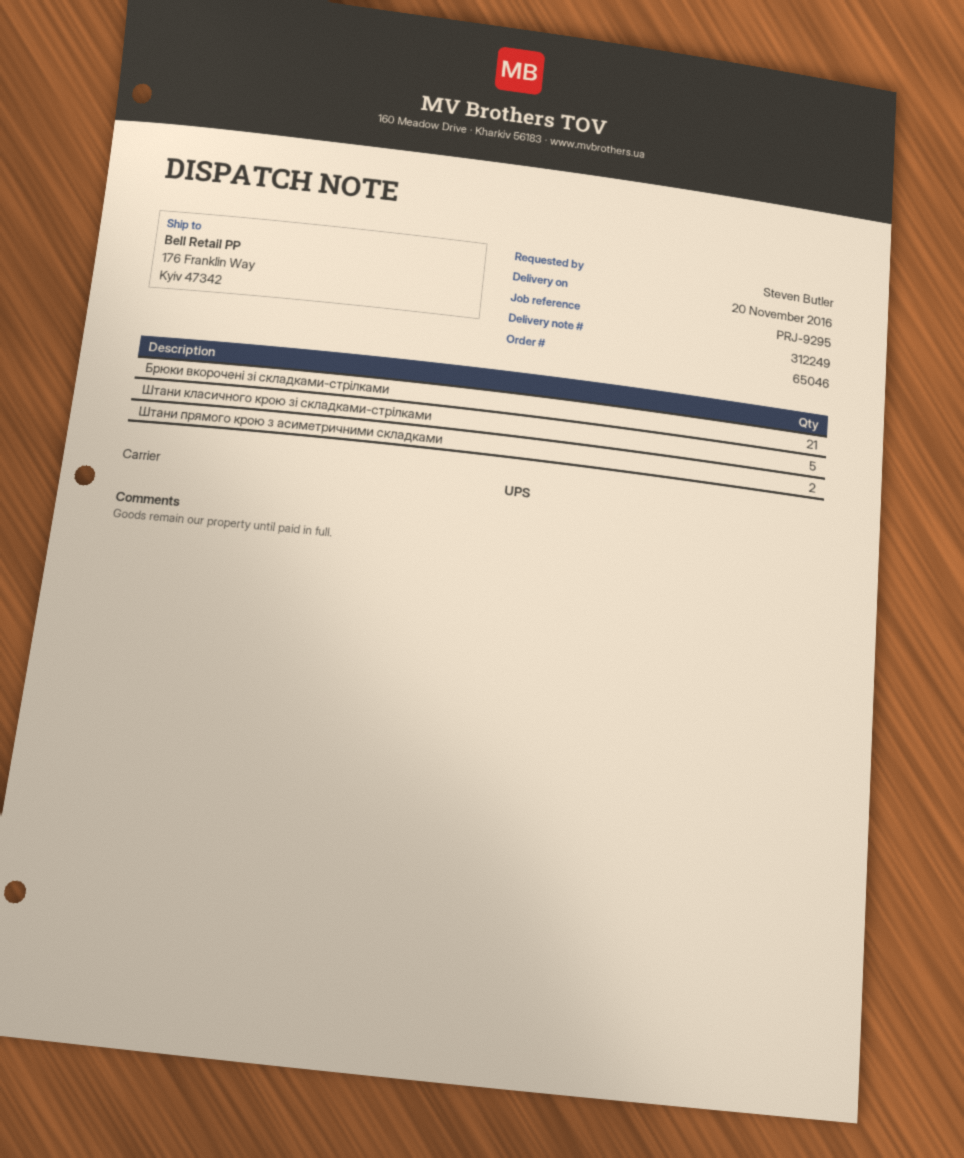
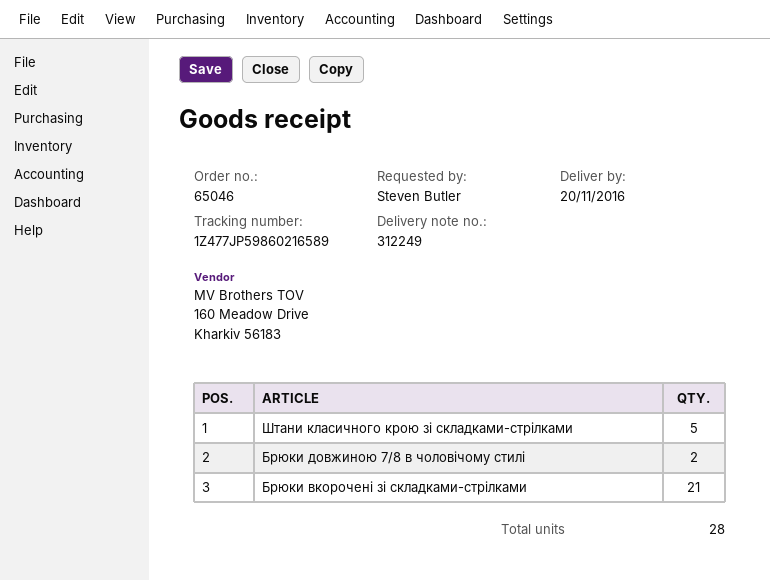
Штани прямого крою з асиметричними складками: 2 -> none
Брюки довжиною 7/8 в чоловічому стилі: none -> 2

